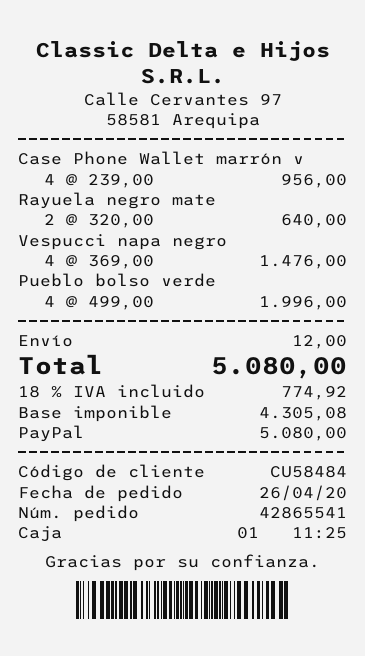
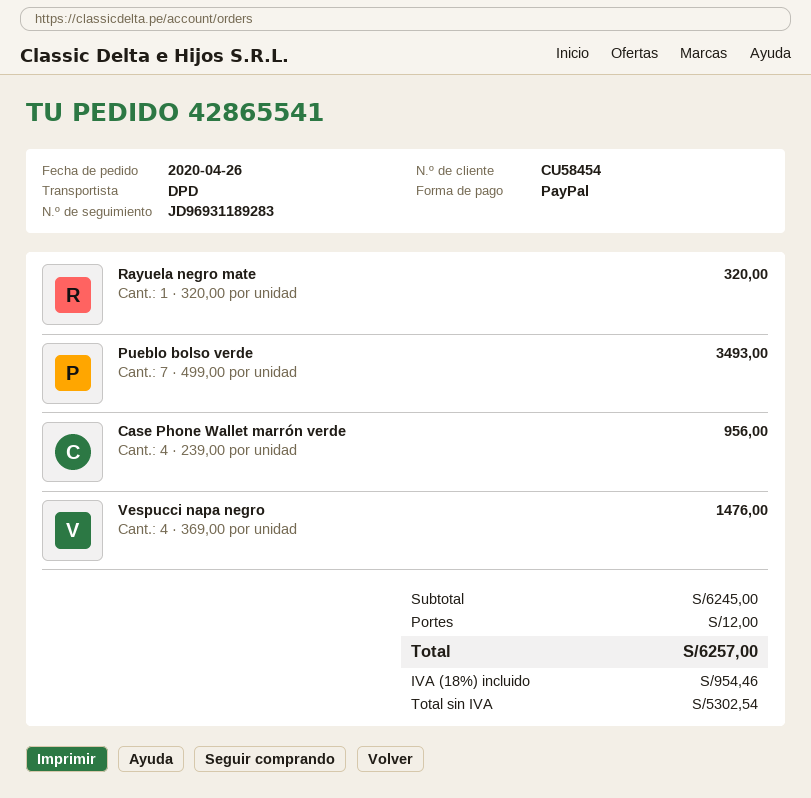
customer number: CU58484 -> CU58454
Rayuela negro mate: 2 x 320.00 = 640.00 -> 1 x 320.00 = 320.00
Pueblo bolso verde: 4 x 499.00 = 1996.00 -> 7 x 499.00 = 3493.00
net: 4305.08 -> 5302.54
tax: 18% = 774.92 -> 18% = 954.46
total: 5080.00 -> 6257.00

